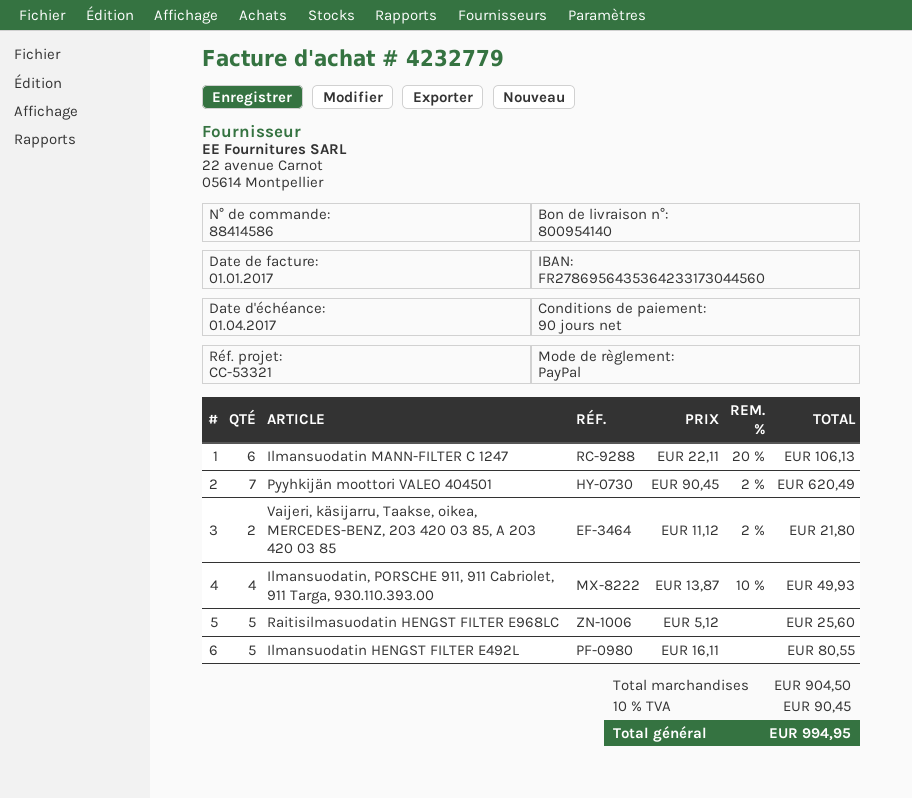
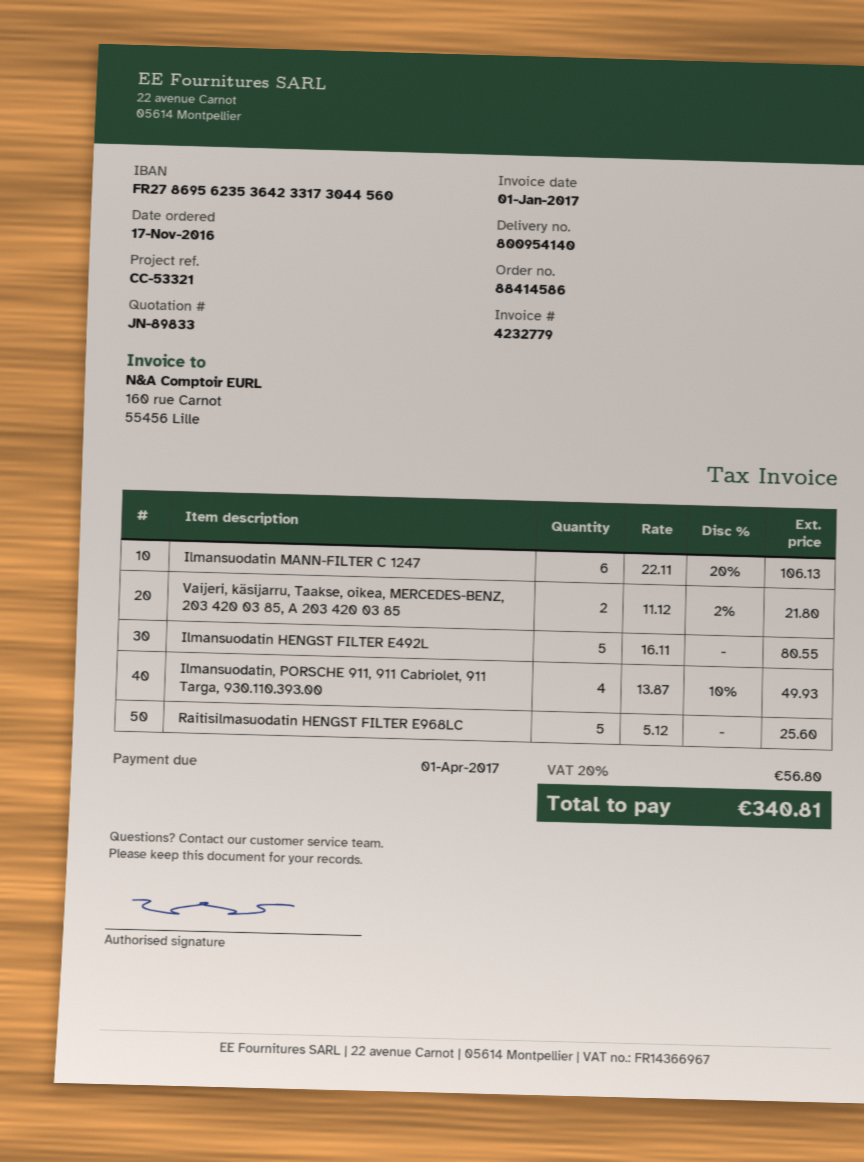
bank account: FR2786956435364233173044560 -> FR2786956235364233173044560
Pyyhkijän moottori VALEO 404501: 7 x 90.45 - 2% = 620.49 -> none
tax: 10% = 90.45 -> 20% = 56.80
total: 994.95 -> 340.81

